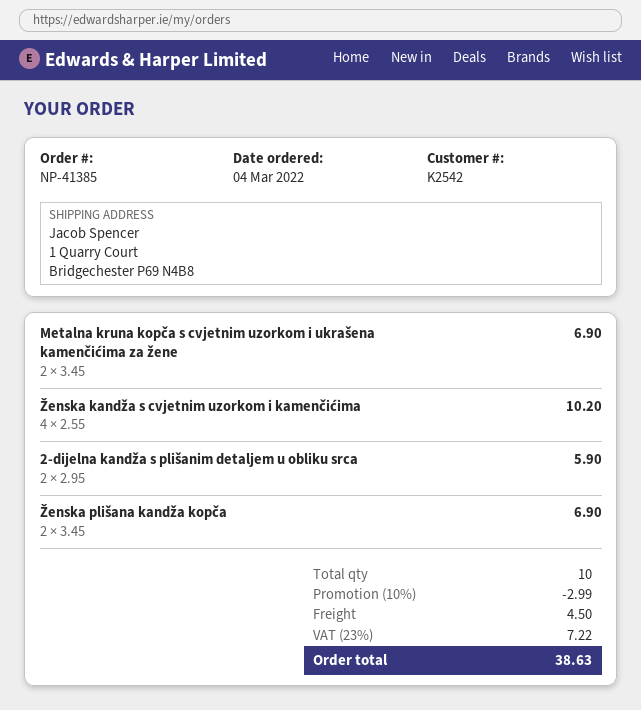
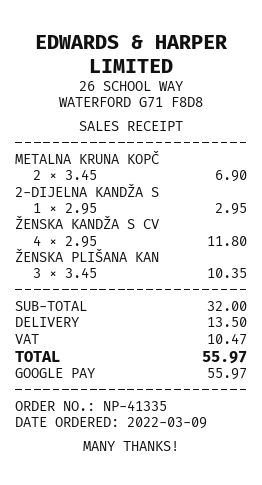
order number: NP-41385 -> NP-41335
order date: 2022-03-04 -> 2022-03-09
Ženska kandža s cvjetnim uzorkom i kamenčićima: 4 x 2.55 = 10.20 -> 4 x 2.95 = 11.80
2-dijelna kandža s plišanim detaljem u obliku srca: 2 x 2.95 = 5.90 -> 1 x 2.95 = 2.95
Ženska plišana kandža kopča: 2 x 3.45 = 6.90 -> 3 x 3.45 = 10.35
discount: 10% = 2.99 -> none
shipping: 4.50 -> 13.50
tax: 7.22 -> 10.47
total: 38.63 -> 55.97

